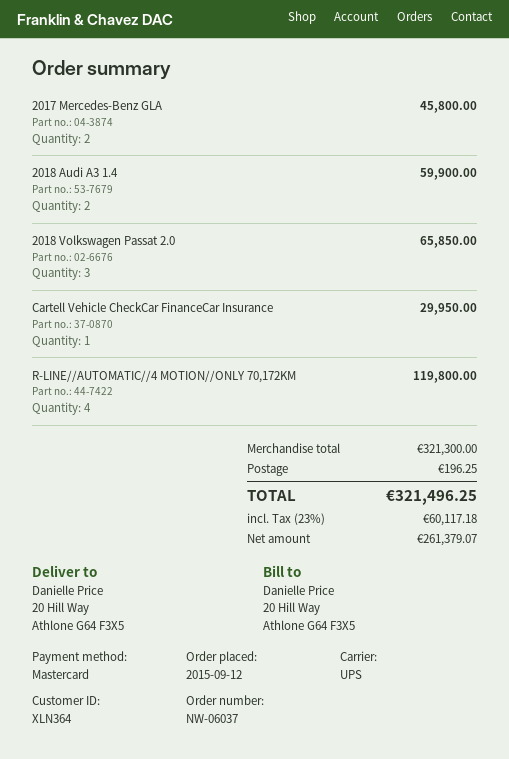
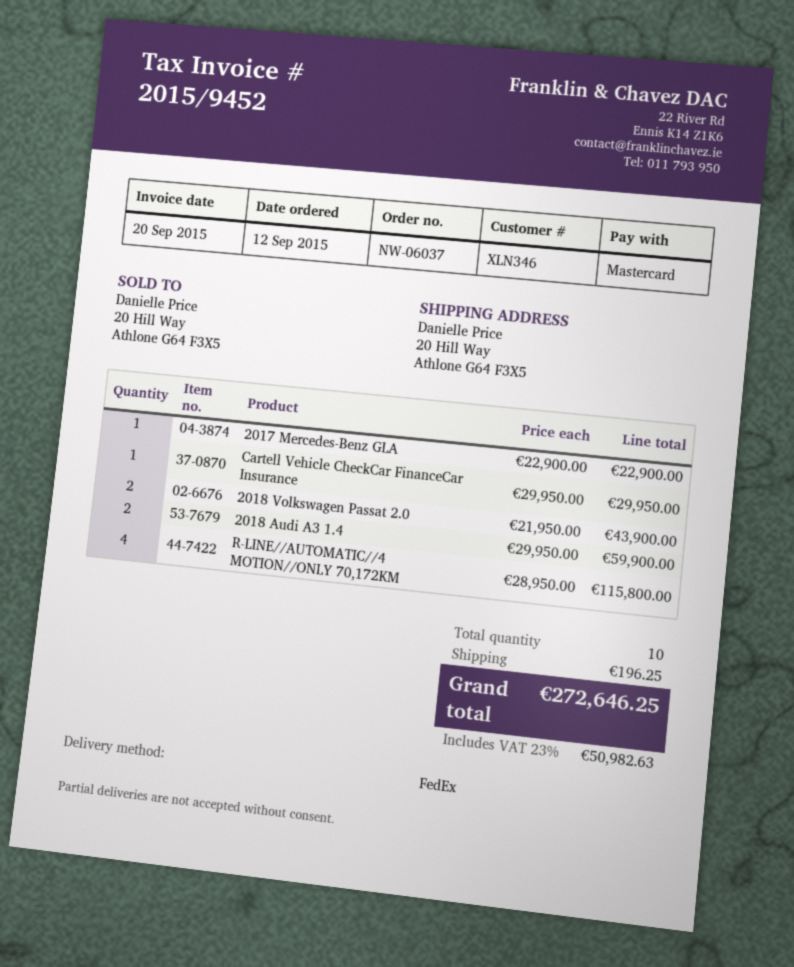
customer number: XLN364 -> XLN346
shipping method: UPS -> FedEx
2017 Mercedes-Benz GLA: 2 for 45800.00 -> 1 for 22900.00
2018 Volkswagen Passat 2.0: 3 for 65850.00 -> 2 for 43900.00
R-LINE//AUTOMATIC//4 MOTION//ONLY 70,172KM: 4 for 119800.00 -> 4 for 115800.00
tax: 23% = 60117.18 -> 23% = 50982.63
total: 321496.25 -> 272646.25

